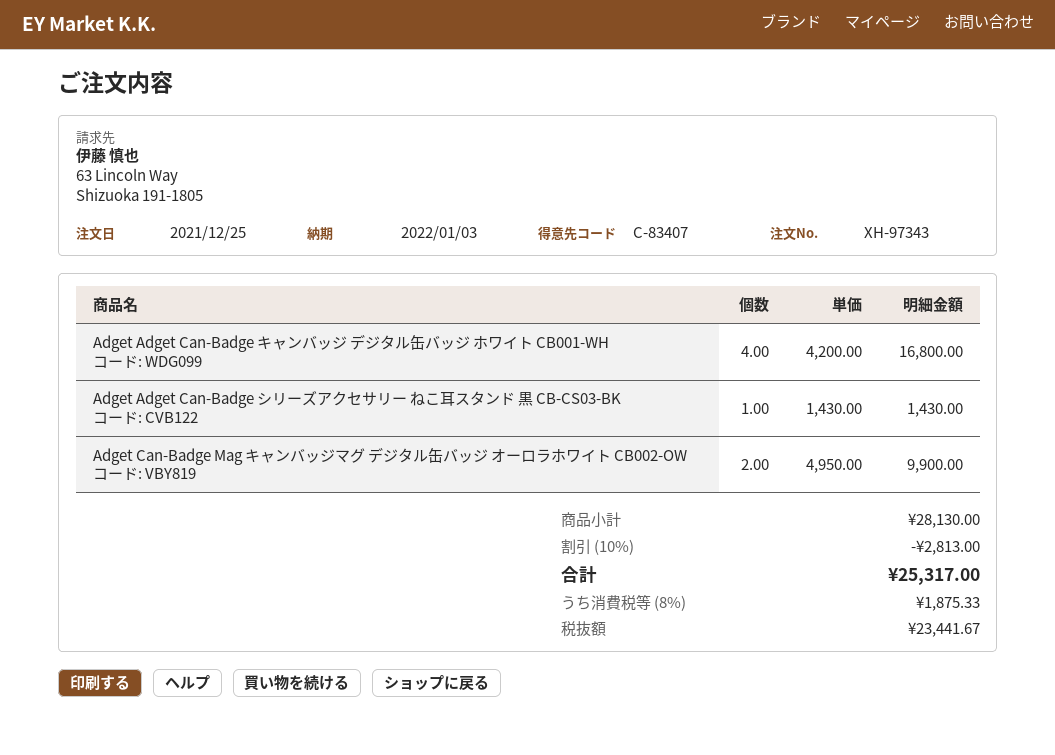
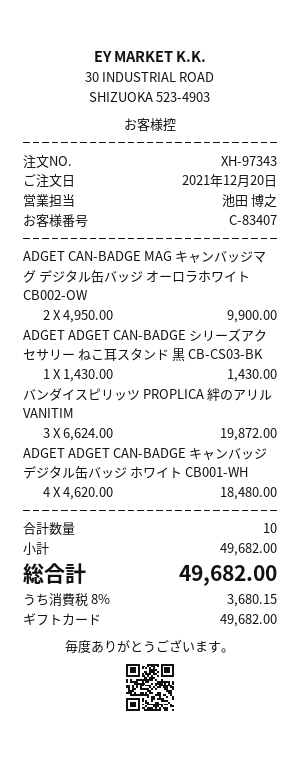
order date: 2021-12-25 -> 2021-12-20
Adget Adget Can-Badge キャンバッジ デジタル缶バッジ ホワイト CB001-WH: 4 x 4200.00 = 16800.00 -> 4 x 4620.00 = 18480.00
バンダイスピリッツ PROPLICA 絆のアリル VANITIM: none -> 3 x 6624.00 = 19872.00
subtotal: 28130.00 -> 49682.00
discount: 10% = 2813.00 -> none
tax: 8% = 1875.33 -> 8% = 3680.15
total: 25317.00 -> 49682.00

